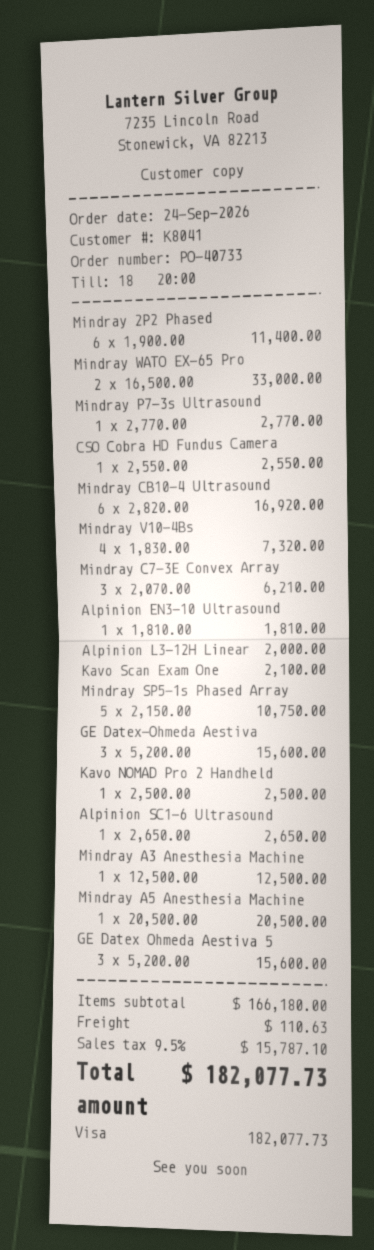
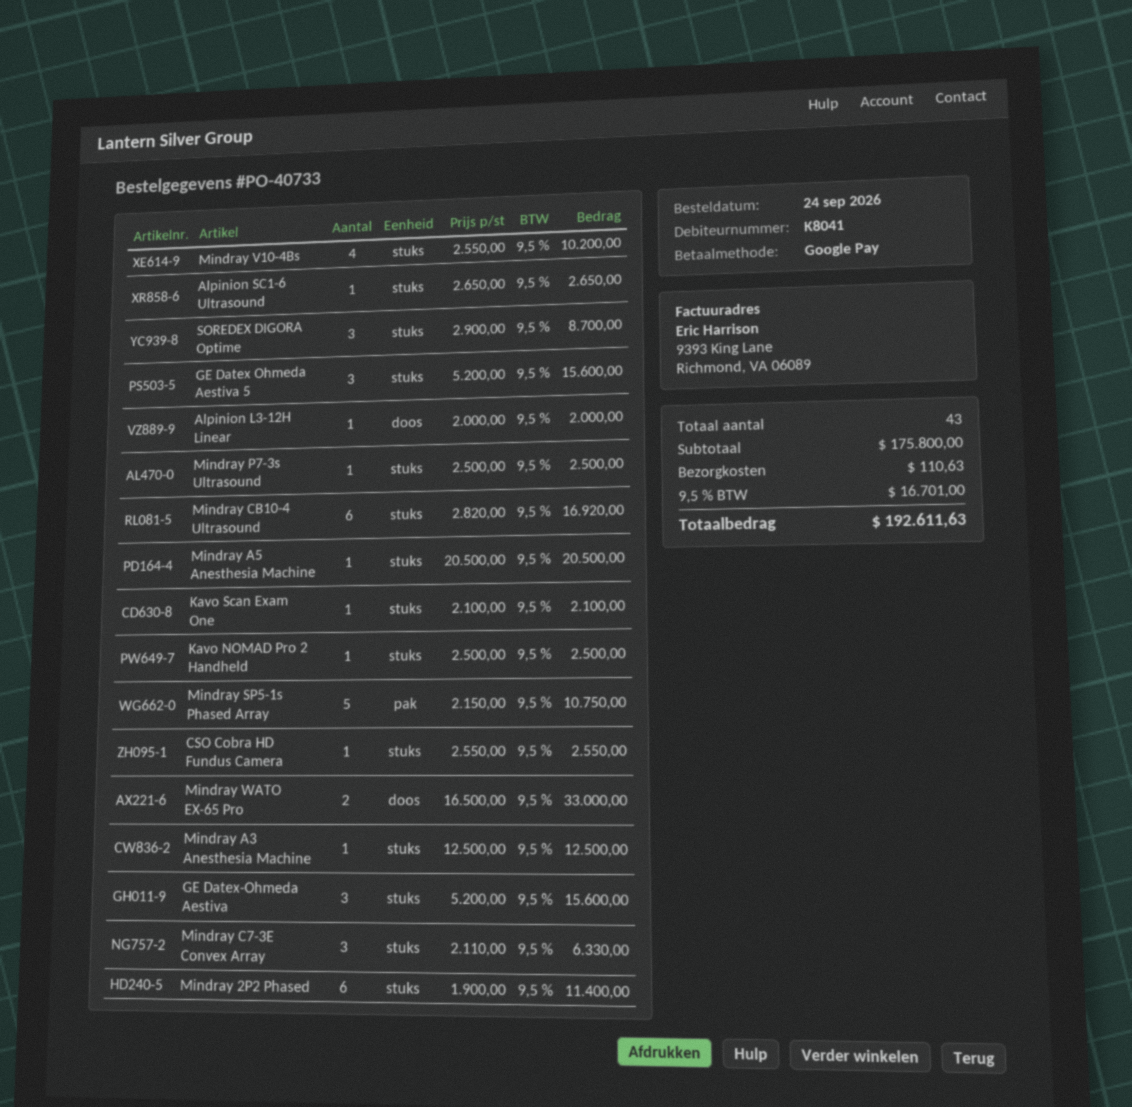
payment method: Visa -> Google Pay
Mindray P7-3s Ultrasound: 1 x 2770.00 = 2770.00 -> 1 x 2500.00 = 2500.00
Mindray V10-4Bs: 4 x 1830.00 = 7320.00 -> 4 x 2550.00 = 10200.00
Mindray C7-3E Convex Array: 3 x 2070.00 = 6210.00 -> 3 x 2110.00 = 6330.00
Alpinion EN3-10 Ultrasound: 1 x 1810.00 = 1810.00 -> none
SOREDEX DIGORA Optime: none -> 3 x 2900.00 = 8700.00
subtotal: 166180.00 -> 175800.00
tax: 9.5% = 15787.10 -> 9.5% = 16701.00
total: 182077.73 -> 192611.63

